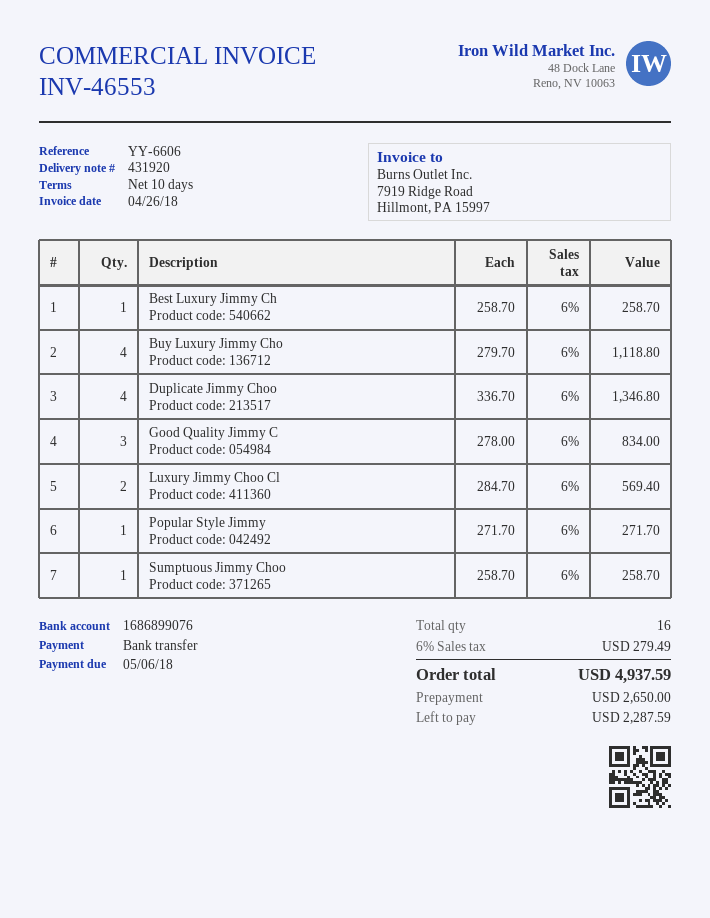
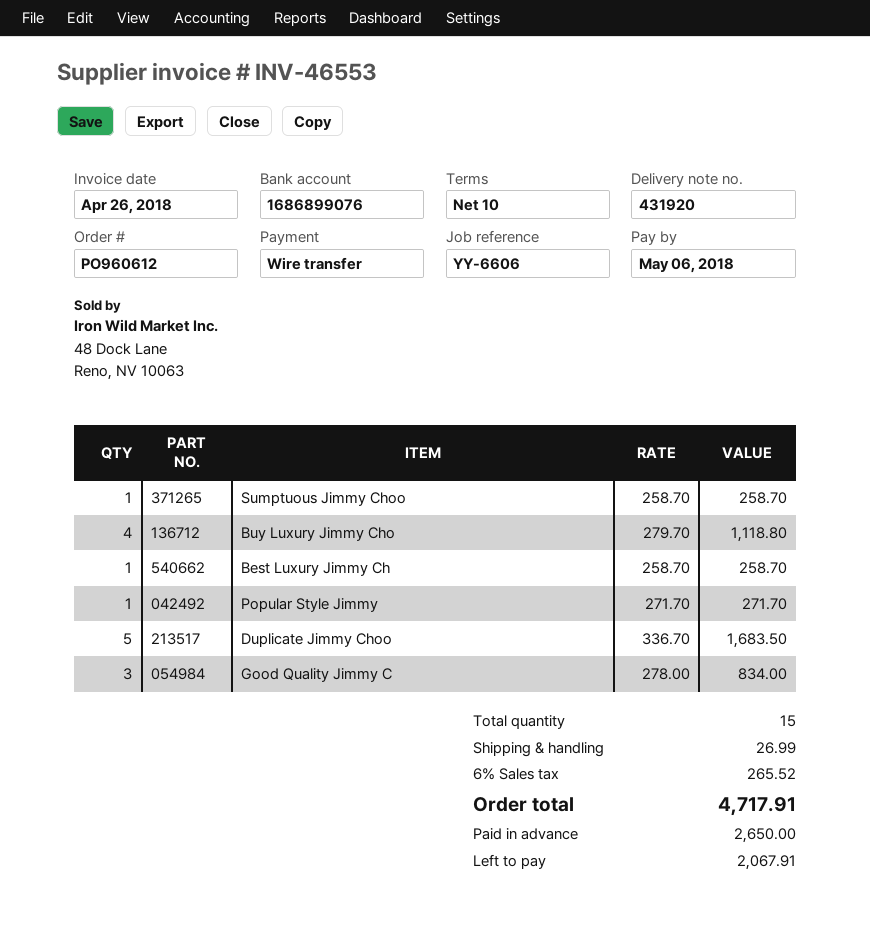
Duplicate Jimmy Choo: 4 x 336.70 = 1346.80 -> 5 x 336.70 = 1683.50
Luxury Jimmy Choo Cl: 2 x 284.70 = 569.40 -> none
total quantity: 16 -> 15
shipping: none -> 26.99
tax: 6% = 279.49 -> 6% = 265.52
total: 4937.59 -> 4717.91
balance: 2287.59 -> 2067.91

